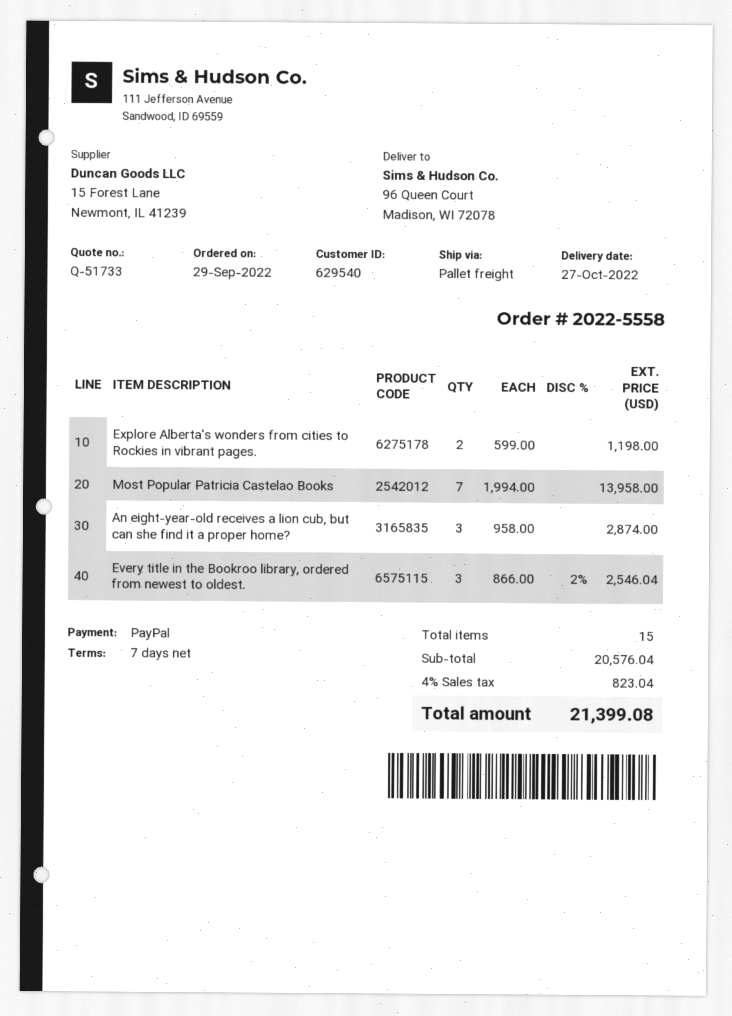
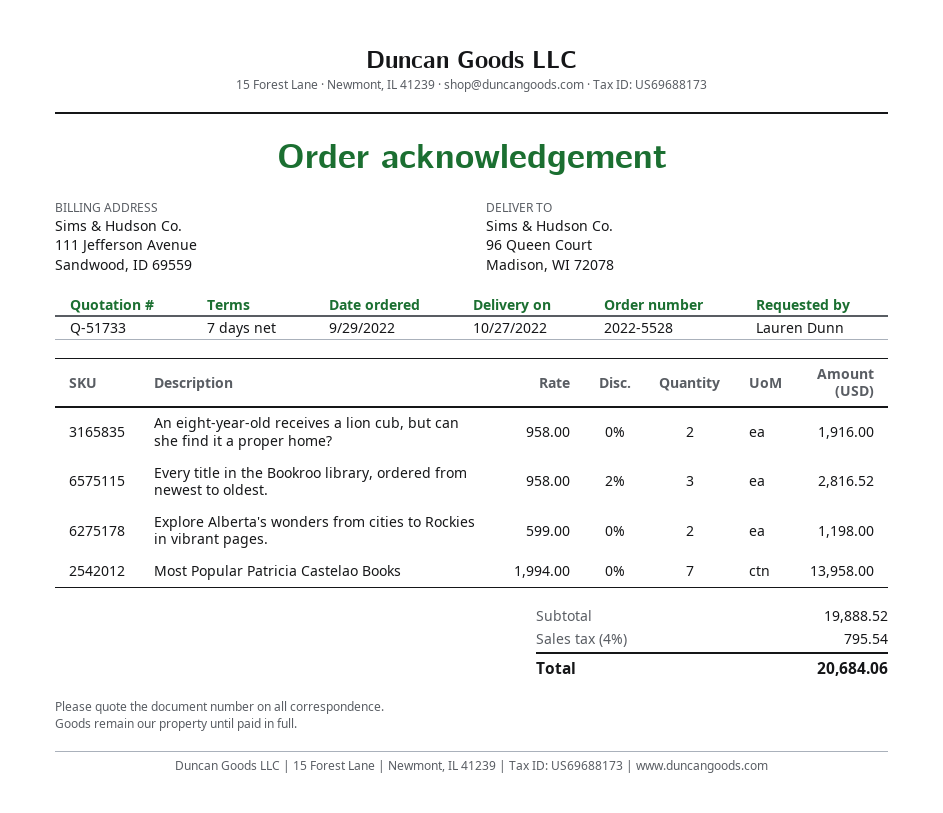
order number: 2022-5558 -> 2022-5528
An eight-year-old receives a lion cub, but can she find it a proper home?: 3 x 958.00 = 2874.00 -> 2 x 958.00 = 1916.00
Every title in the Bookroo library, ordered from newest to oldest.: 3 x 866.00 - 2% = 2546.04 -> 3 x 958.00 - 2% = 2816.52
subtotal: 20576.04 -> 19888.52
tax: 4% = 823.04 -> 4% = 795.54
total: 21399.08 -> 20684.06

